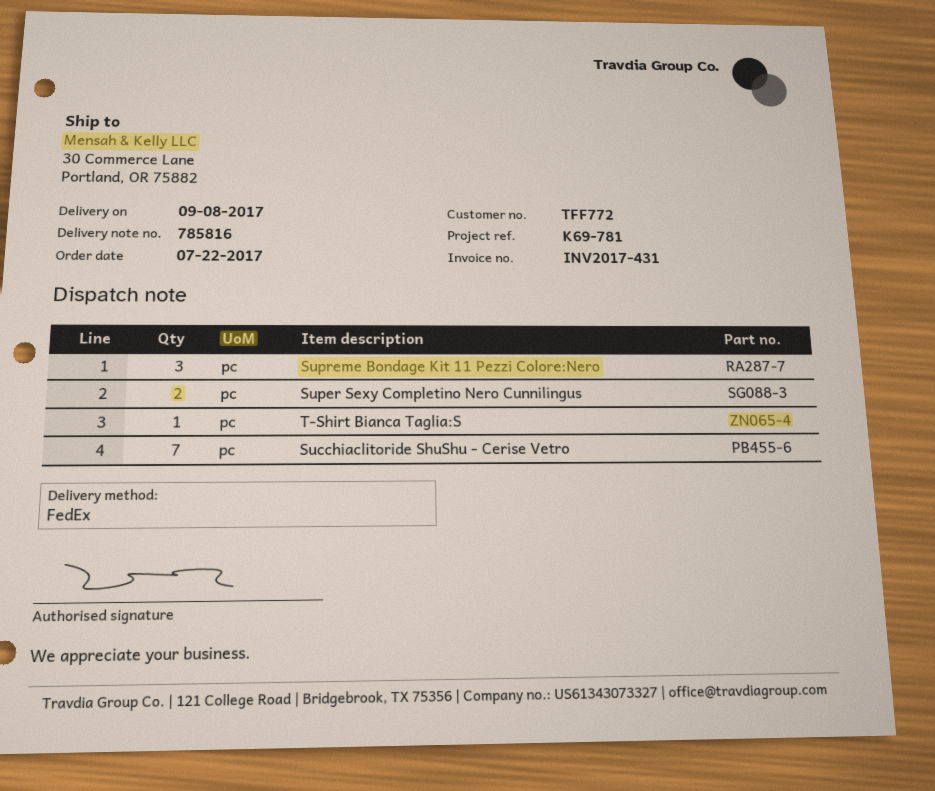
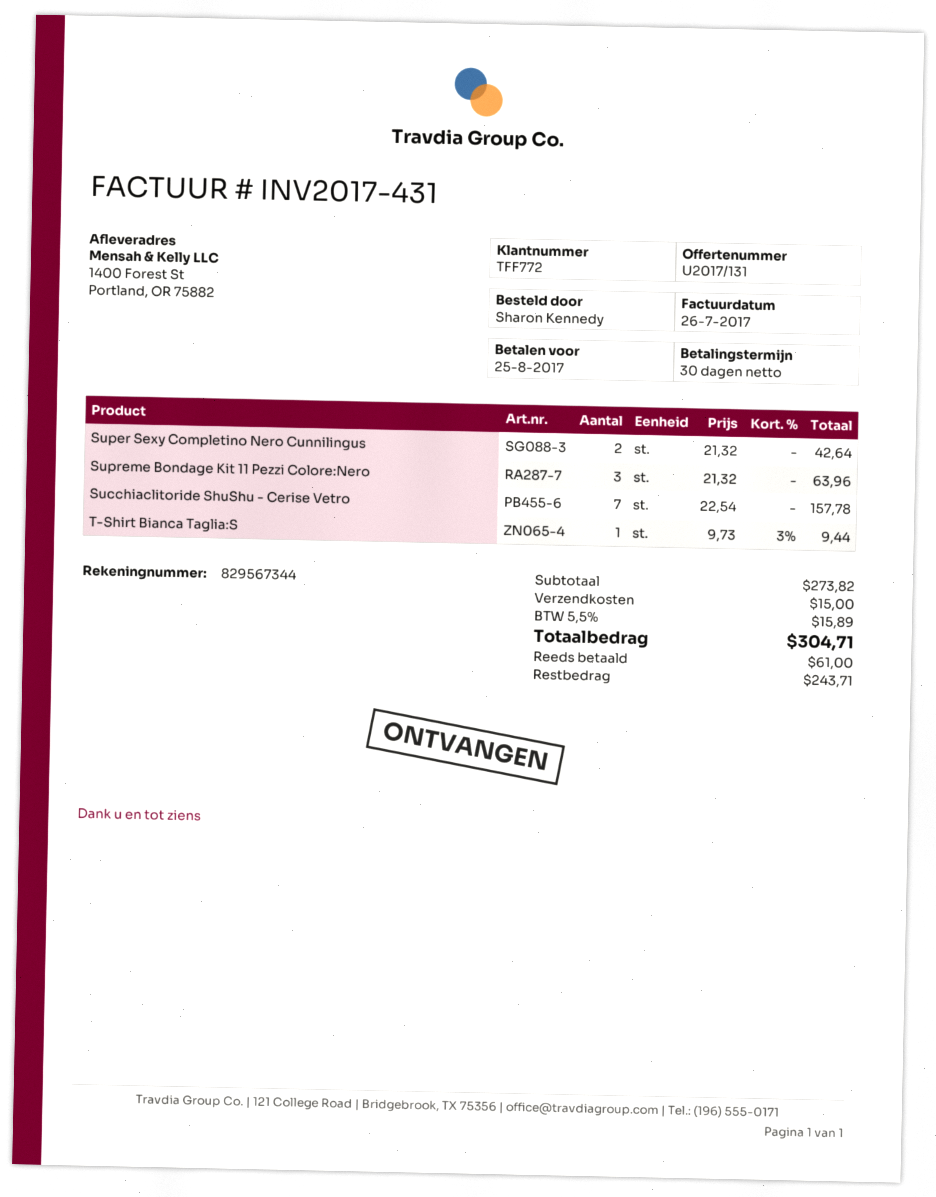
ship to: 30 Commerce Lane, Portland, OR 75882 -> 1400 Forest St, Portland, OR 75882

